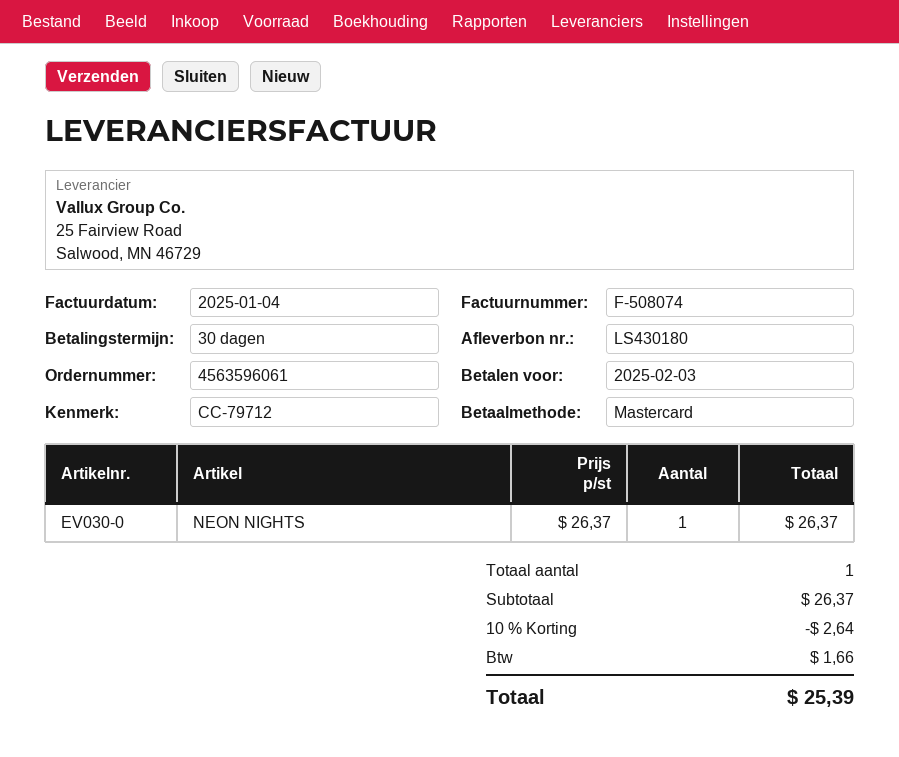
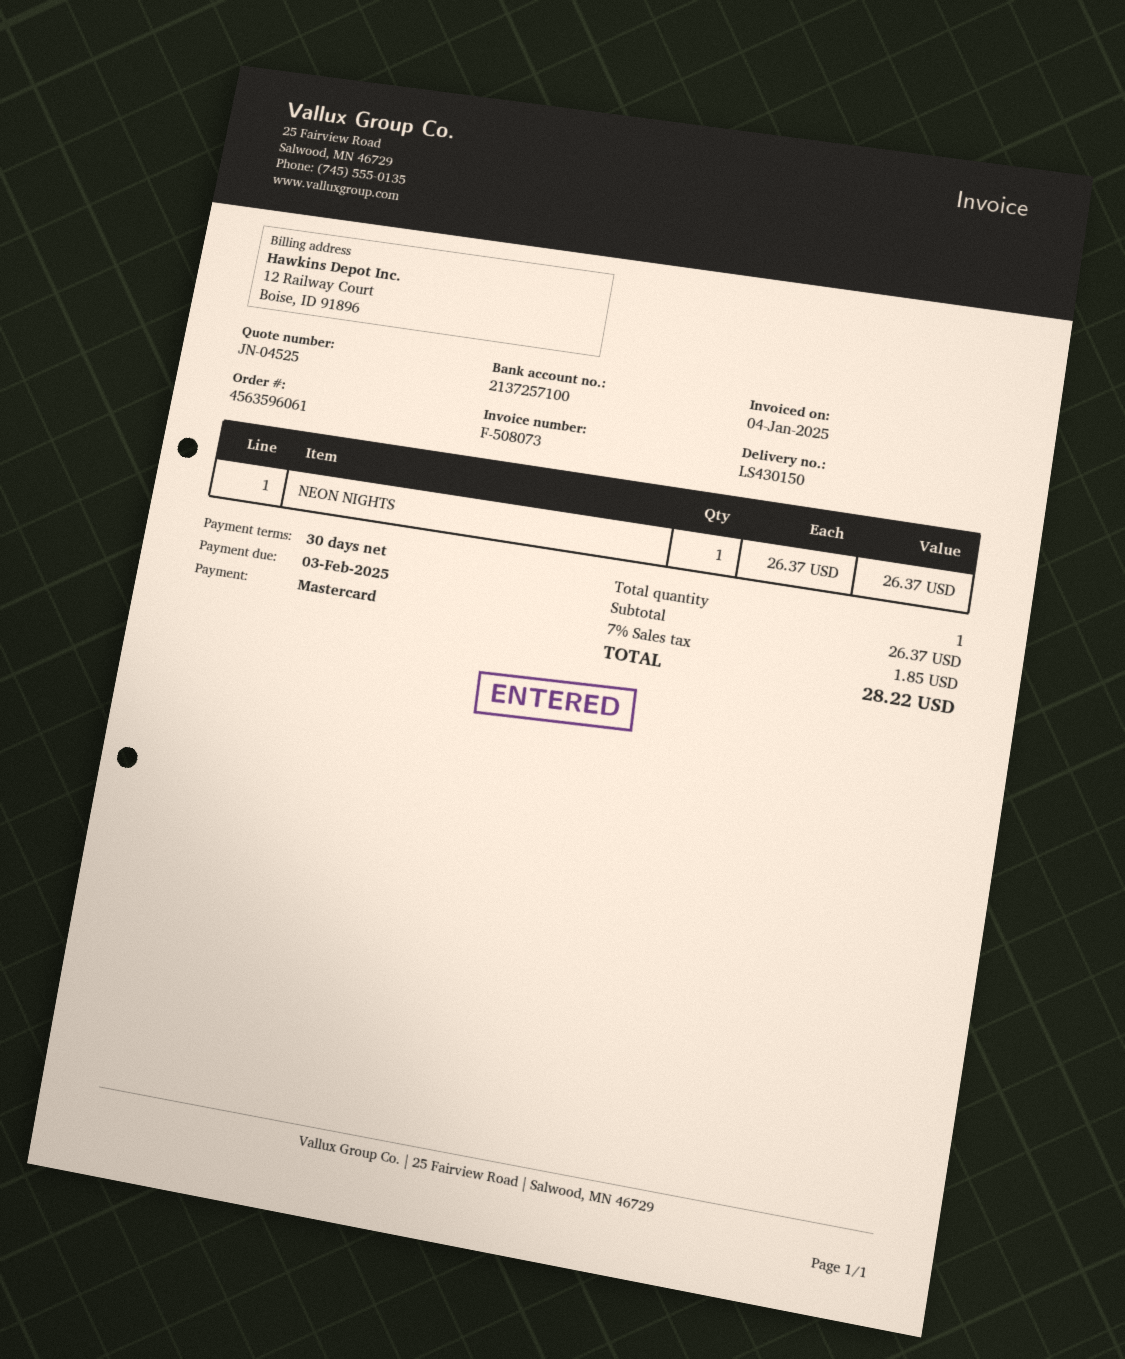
delivery note number: LS430180 -> LS430150
invoice number: F-508074 -> F-508073
discount: 10% = 2.64 -> none
tax: 1.66 -> 1.85
total: 25.39 -> 28.22

